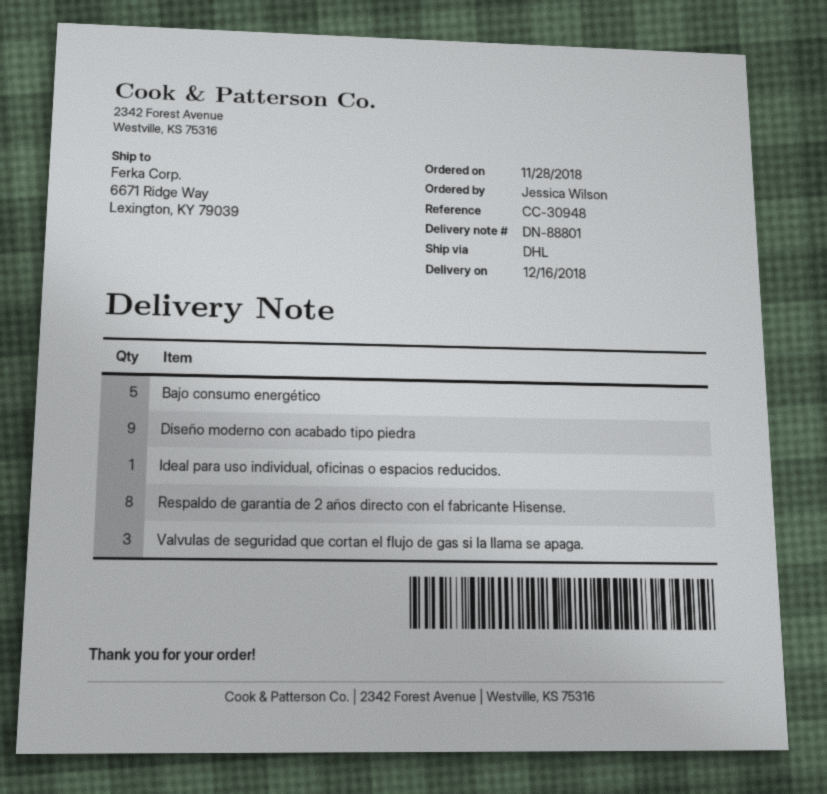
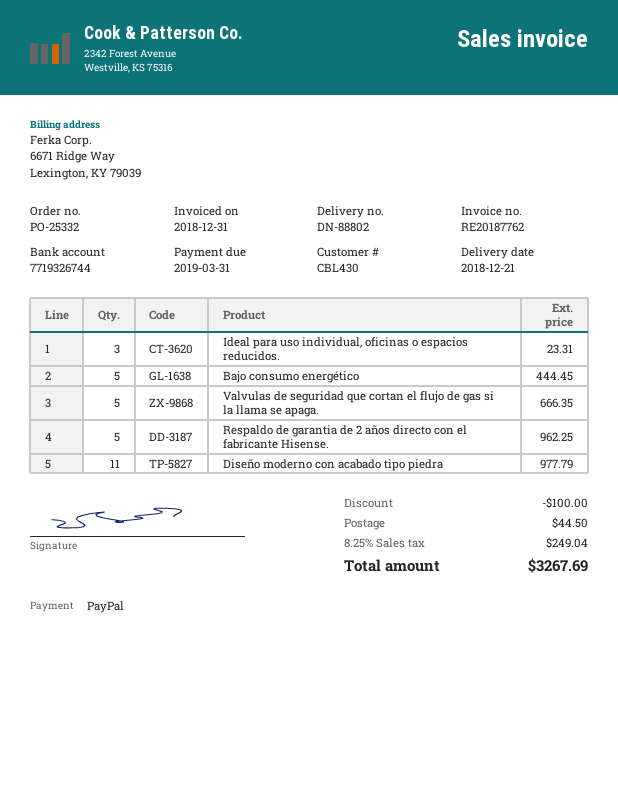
delivery note number: DN-88801 -> DN-88802
delivery date: 2018-12-16 -> 2018-12-21
Diseño moderno con acabado tipo piedra: 9 -> 11
Ideal para uso individual, oficinas o espacios reducidos.: 1 -> 3
Respaldo de garantia de 2 años directo con el fabricante Hisense.: 8 -> 5
Valvulas de seguridad que cortan el flujo de gas si la llama se apaga.: 3 -> 5

